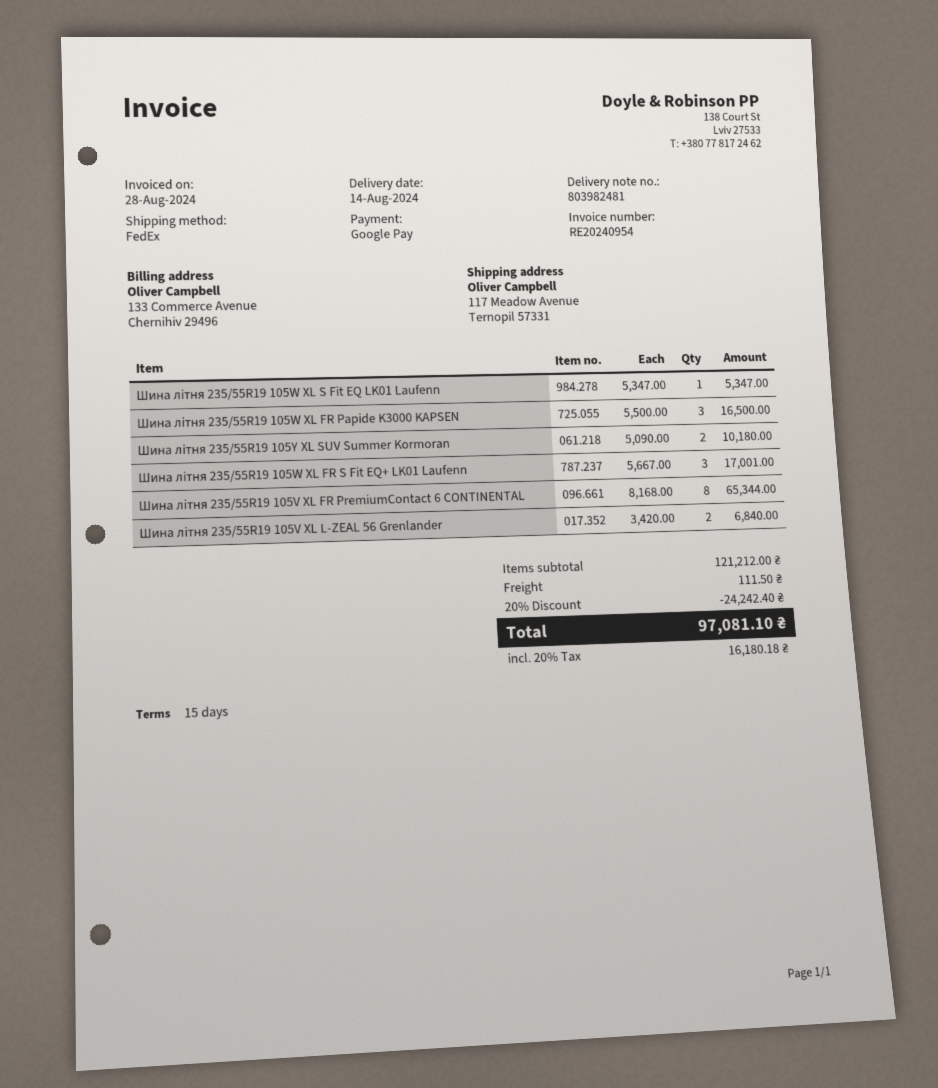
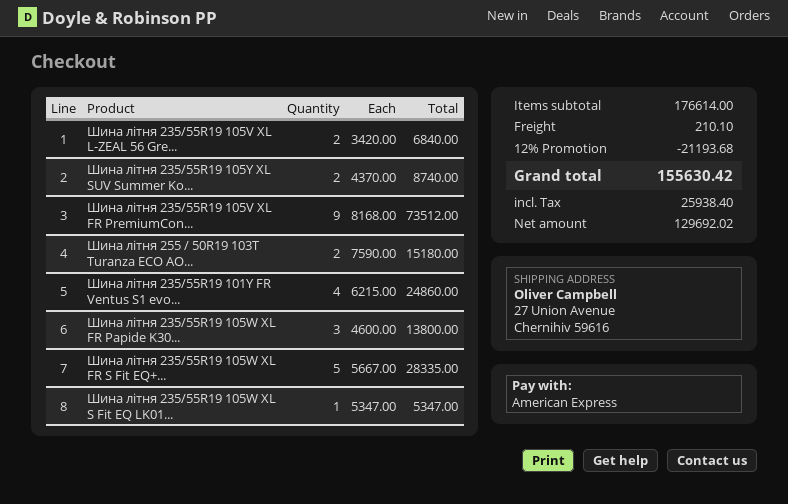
payment method: Google Pay -> American Express
ship to: 117 Meadow Avenue, Ternopil 57331 -> 27 Union Avenue, Chernihiv 59616
Шина літня 235/55R19 105W XL FR Papide K3000 KAPSEN: 3 x 5500.00 = 16500.00 -> 3 x 4600.00 = 13800.00
Шина літня 235/55R19 105Y XL SUV Summer Kormoran: 2 x 5090.00 = 10180.00 -> 2 x 4370.00 = 8740.00
Шина літня 235/55R19 105W XL FR S Fit EQ+ LK01 Laufenn: 3 x 5667.00 = 17001.00 -> 5 x 5667.00 = 28335.00
Шина літня 235/55R19 105V XL FR PremiumContact 6 CONTINENTAL: 8 x 8168.00 = 65344.00 -> 9 x 8168.00 = 73512.00
Шина літня 255 / 50R19 103T Turanza ECO AO...: none -> 2 x 7590.00 = 15180.00
Шина літня 235/55R19 101Y FR Ventus S1 evo...: none -> 4 x 6215.00 = 24860.00
subtotal: 121212.00 -> 176614.00
discount: 20% = 24242.40 -> 12% = 21193.68
shipping: 111.50 -> 210.10
tax: 16180.18 -> 25938.40
total: 97081.10 -> 155630.42

